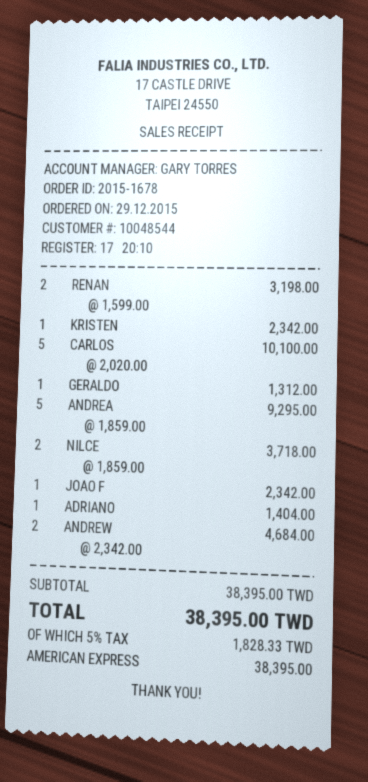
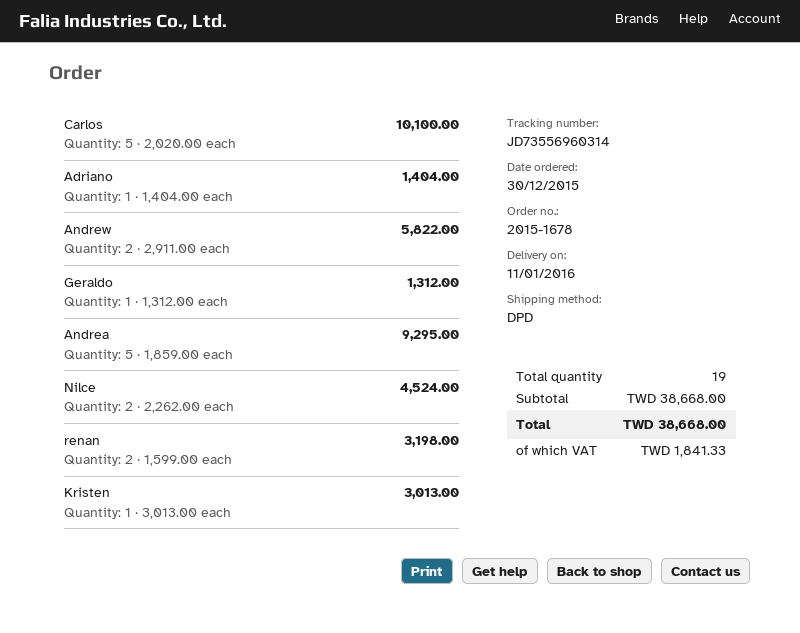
order date: 2015-12-29 -> 2015-12-30
KRISTEN: 1 x 2342.00 = 2342.00 -> 1 x 3013.00 = 3013.00
NILCE: 2 x 1859.00 = 3718.00 -> 2 x 2262.00 = 4524.00
JOAO F: 1 x 2342.00 = 2342.00 -> none
ANDREW: 2 x 2342.00 = 4684.00 -> 2 x 2911.00 = 5822.00
subtotal: 38395.00 -> 38668.00
tax: 1828.33 -> 1841.33
total: 38395.00 -> 38668.00

